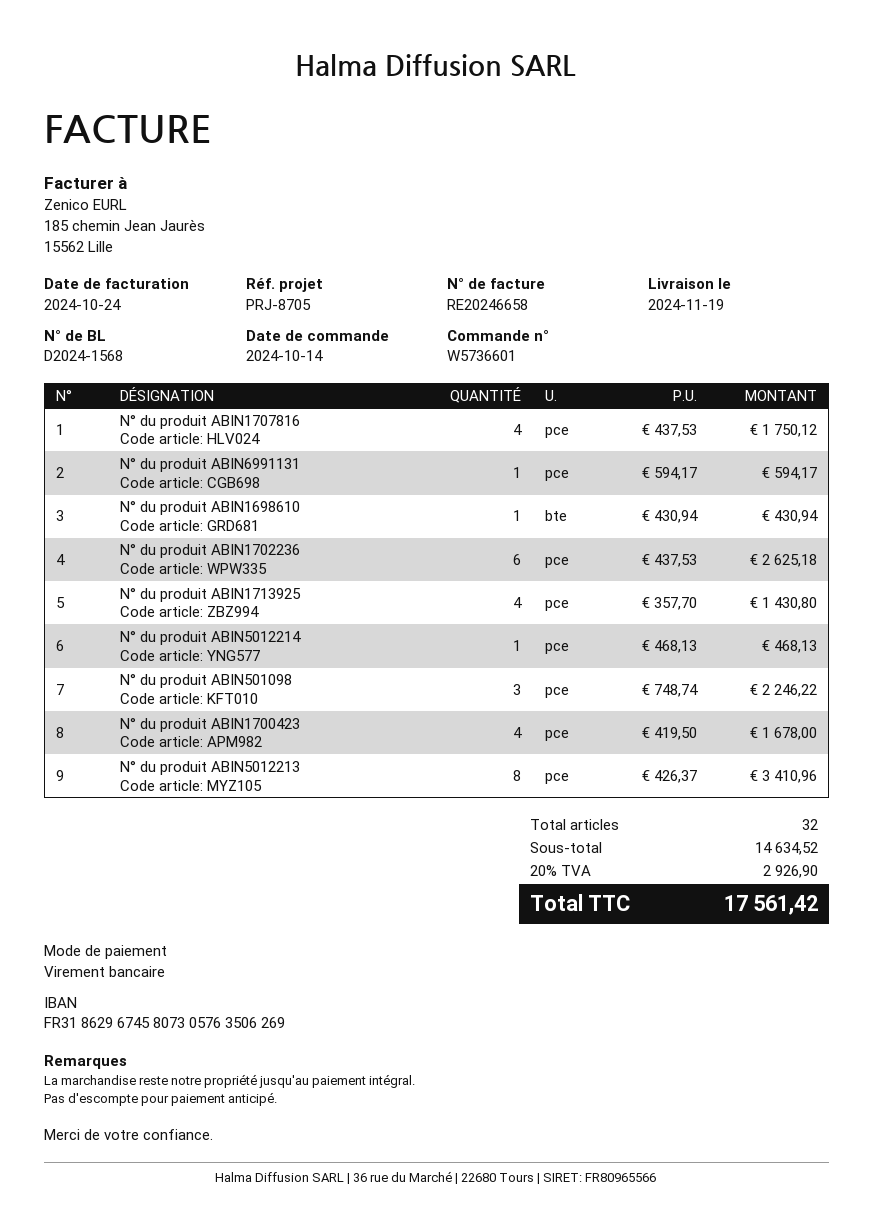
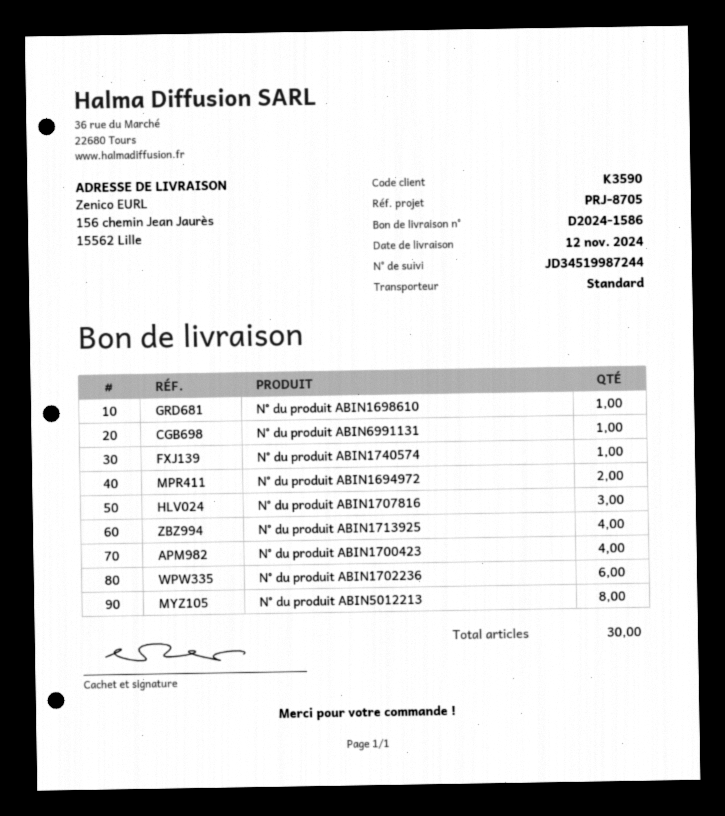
delivery note number: D2024-1568 -> D2024-1586
delivery date: 2024-11-19 -> 2024-11-12
N° du produit ABIN1707816: 4 -> 3
N° du produit ABIN5012214: 1 -> none
N° du produit ABIN501098: 3 -> none
N° du produit ABIN1740574: none -> 1
N° du produit ABIN1694972: none -> 2
total quantity: 32 -> 30

